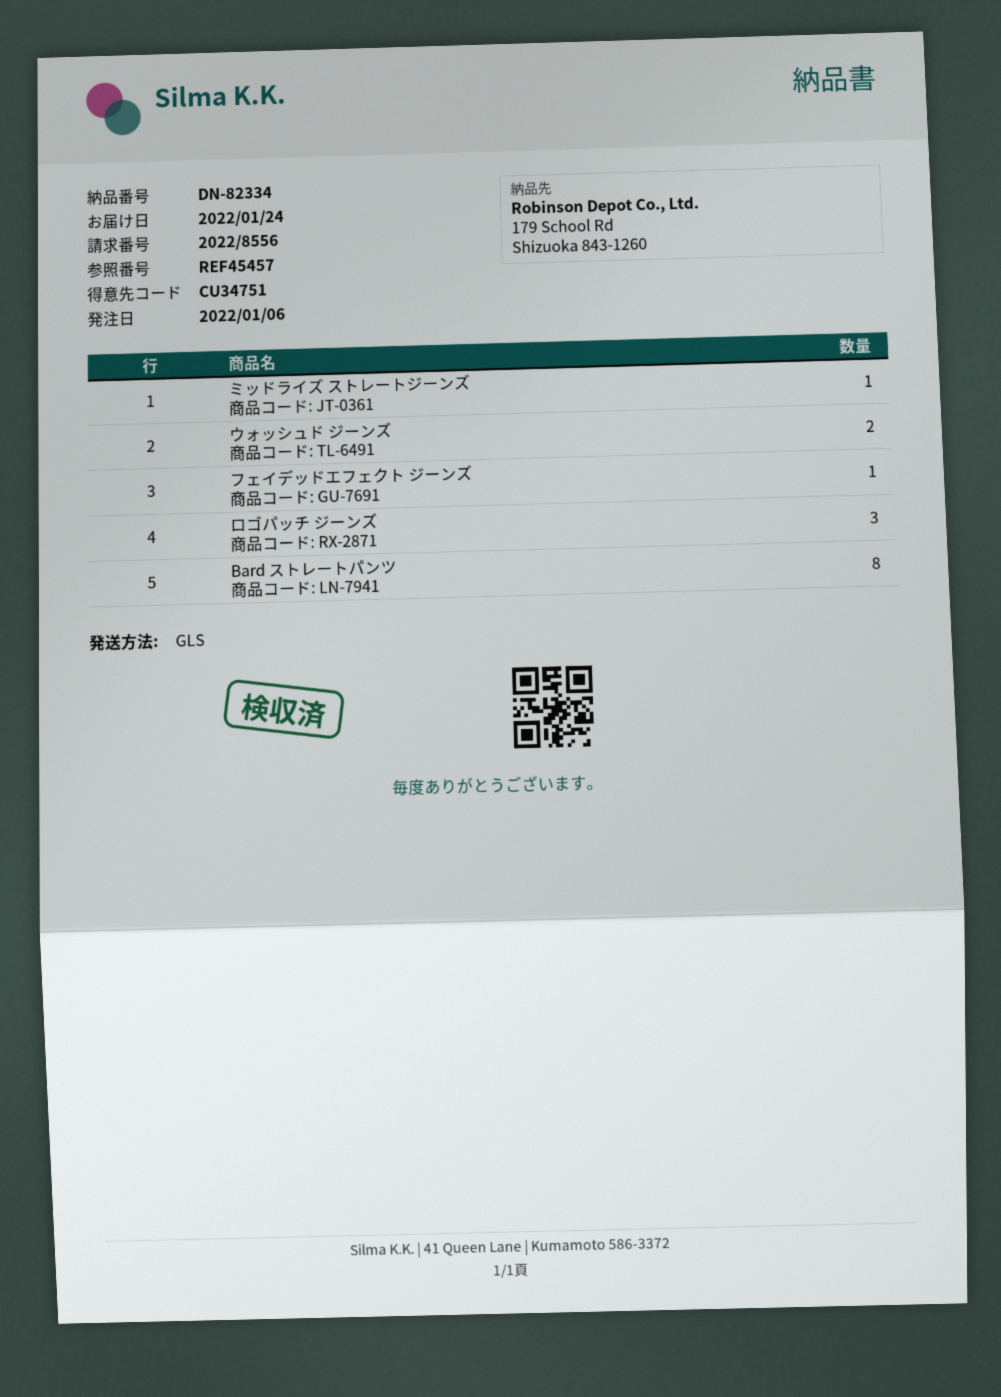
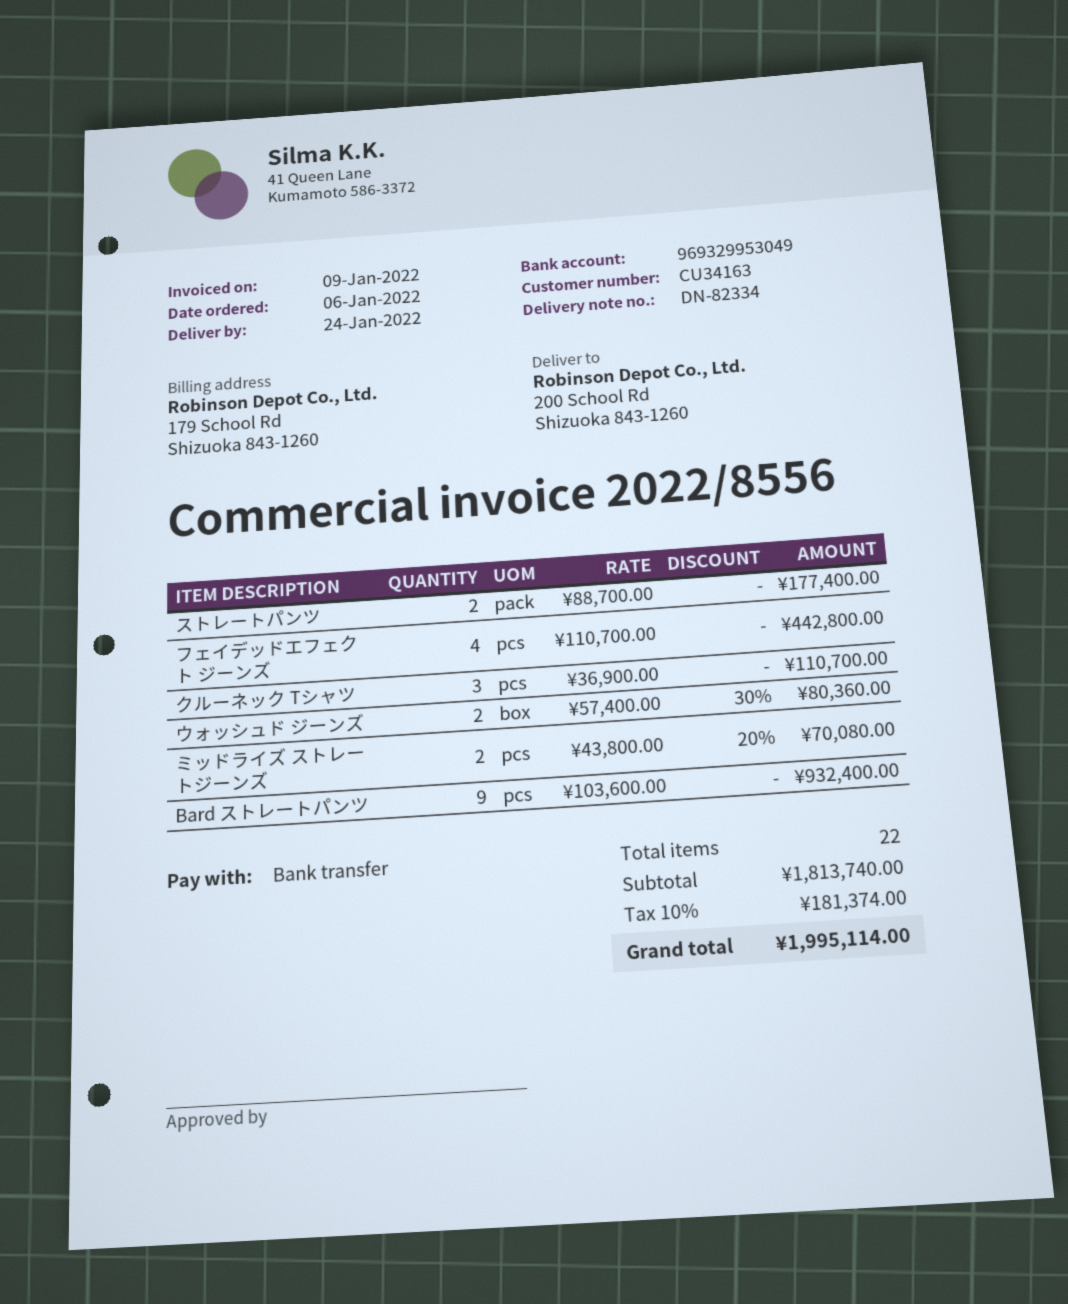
customer number: CU34751 -> CU34163
ship to: 179 School Rd, Shizuoka 843-1260 -> 200 School Rd, Shizuoka 843-1260
ミッドライズ ストレートジーンズ: 1 -> 2
フェイデッドエフェクト ジーンズ: 1 -> 4
ロゴパッチ ジーンズ: 3 -> none
Bard ストレートパンツ: 8 -> 9
ストレートパンツ: none -> 2
クルーネック Tシャツ: none -> 3

